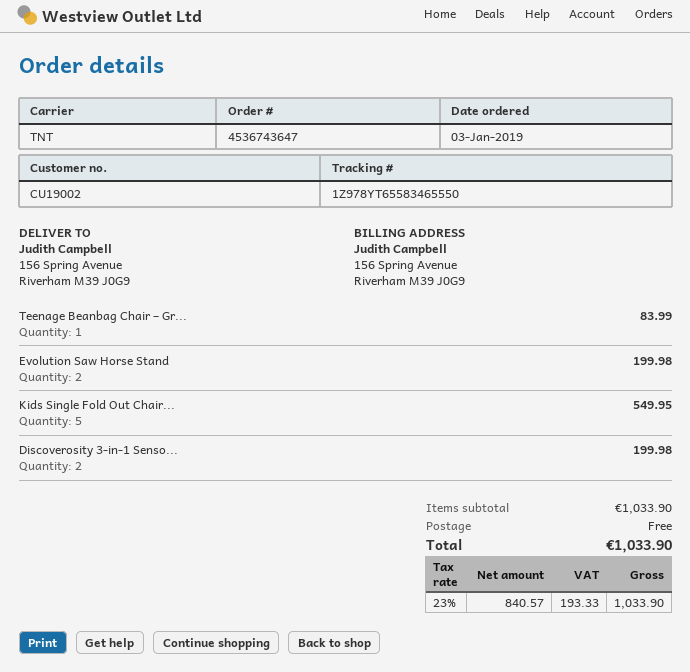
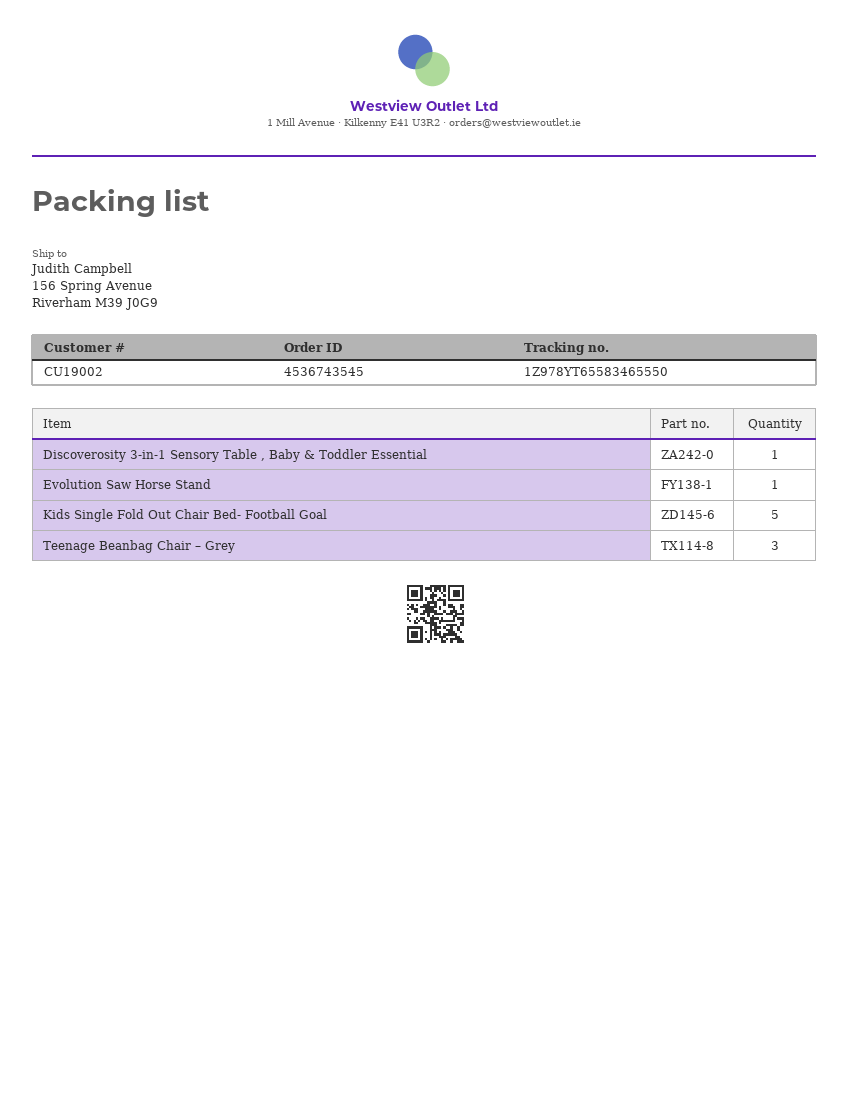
order number: 4536743647 -> 4536743545
Teenage Beanbag Chair – Gr...: 1 -> 3
Evolution Saw Horse Stand: 2 -> 1
Discoverosity 3-in-1 Senso...: 2 -> 1

